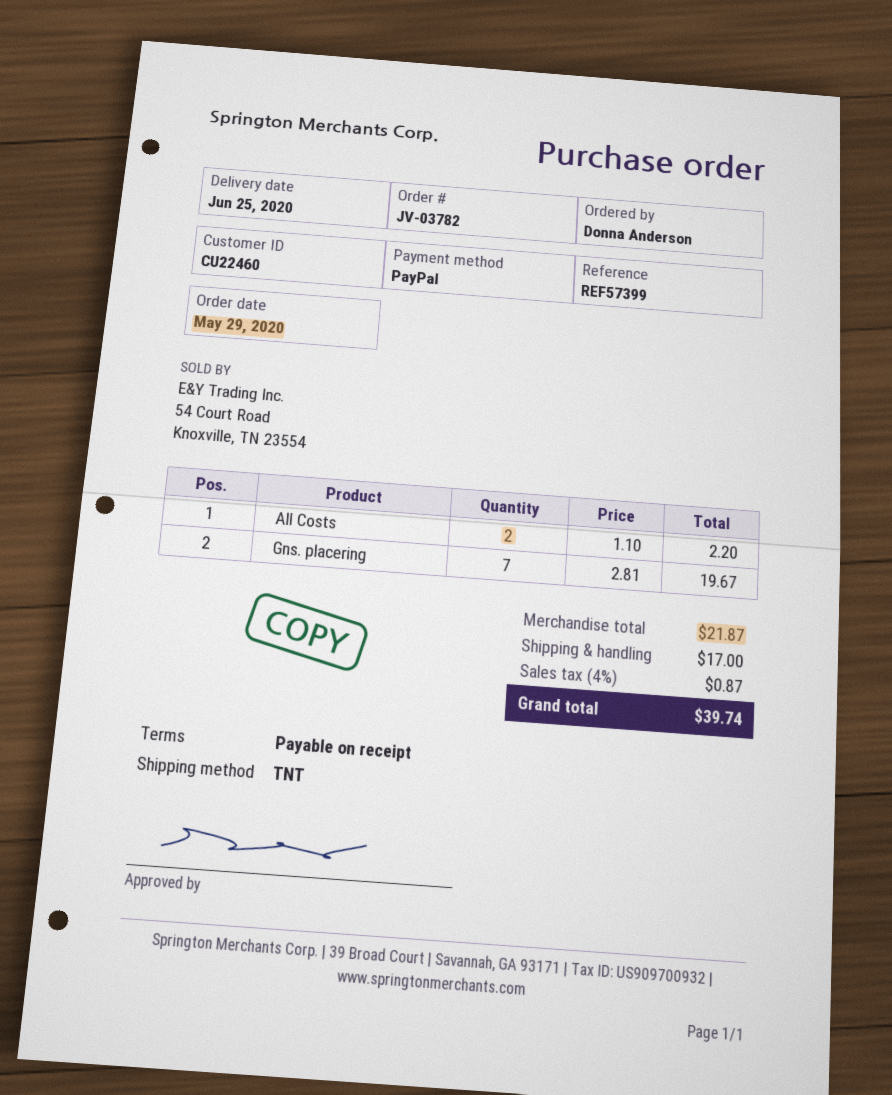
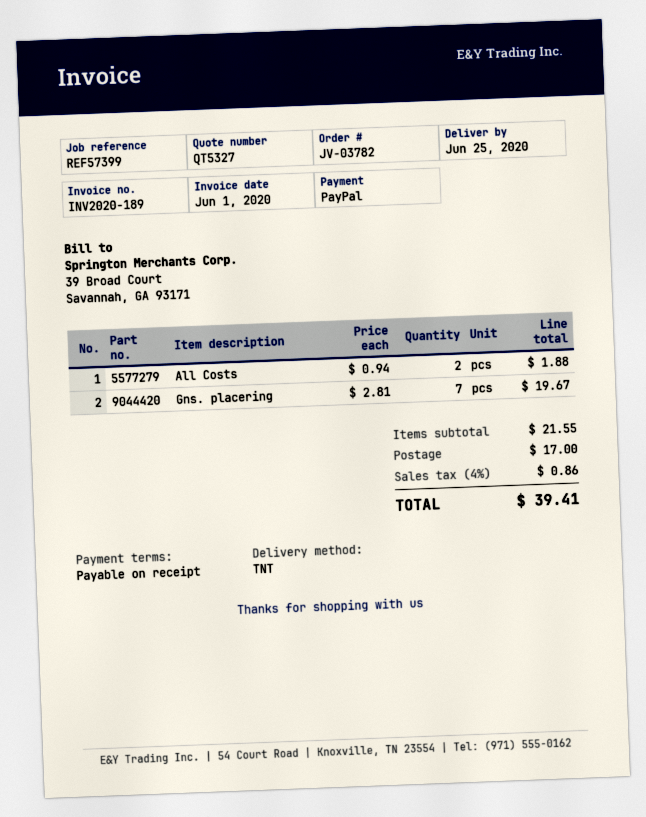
All Costs: 2 x 1.10 = 2.20 -> 2 x 0.94 = 1.88
subtotal: 21.87 -> 21.55
tax: 4% = 0.87 -> 4% = 0.86
total: 39.74 -> 39.41

